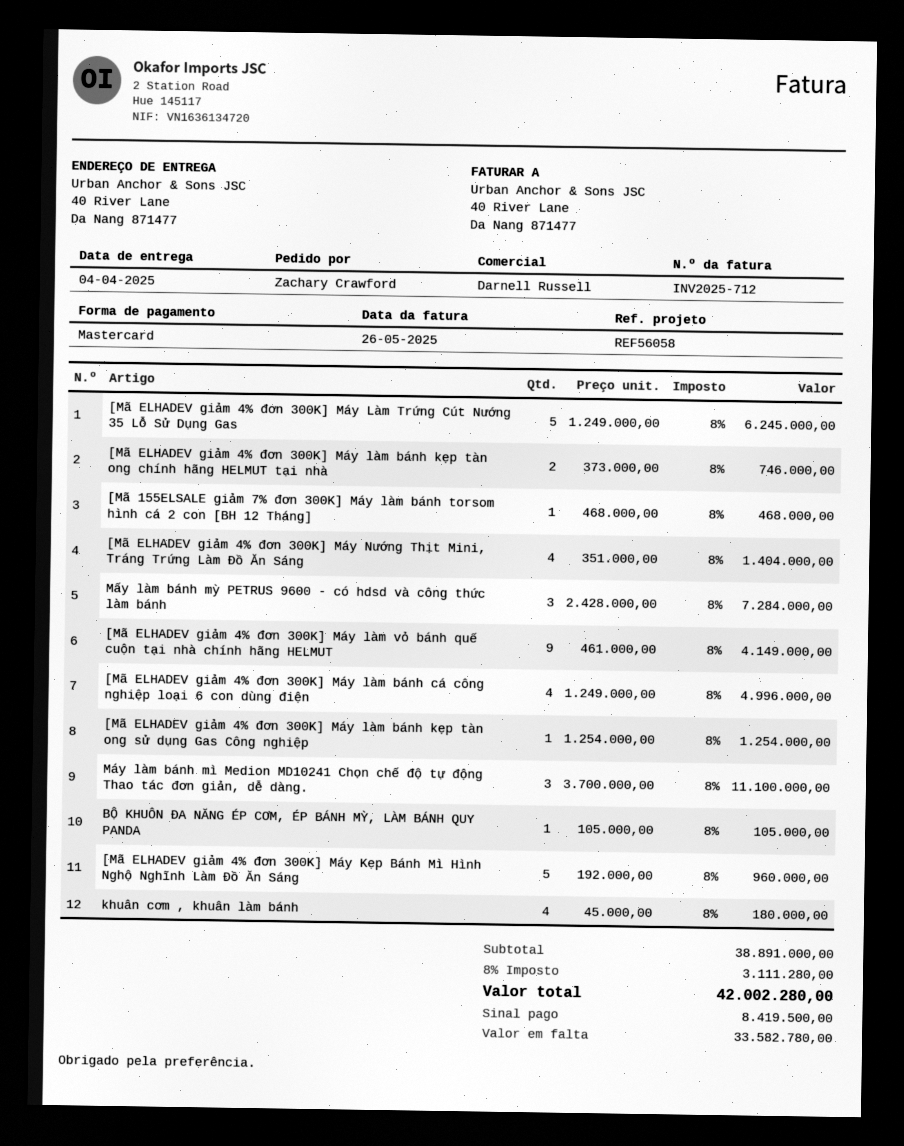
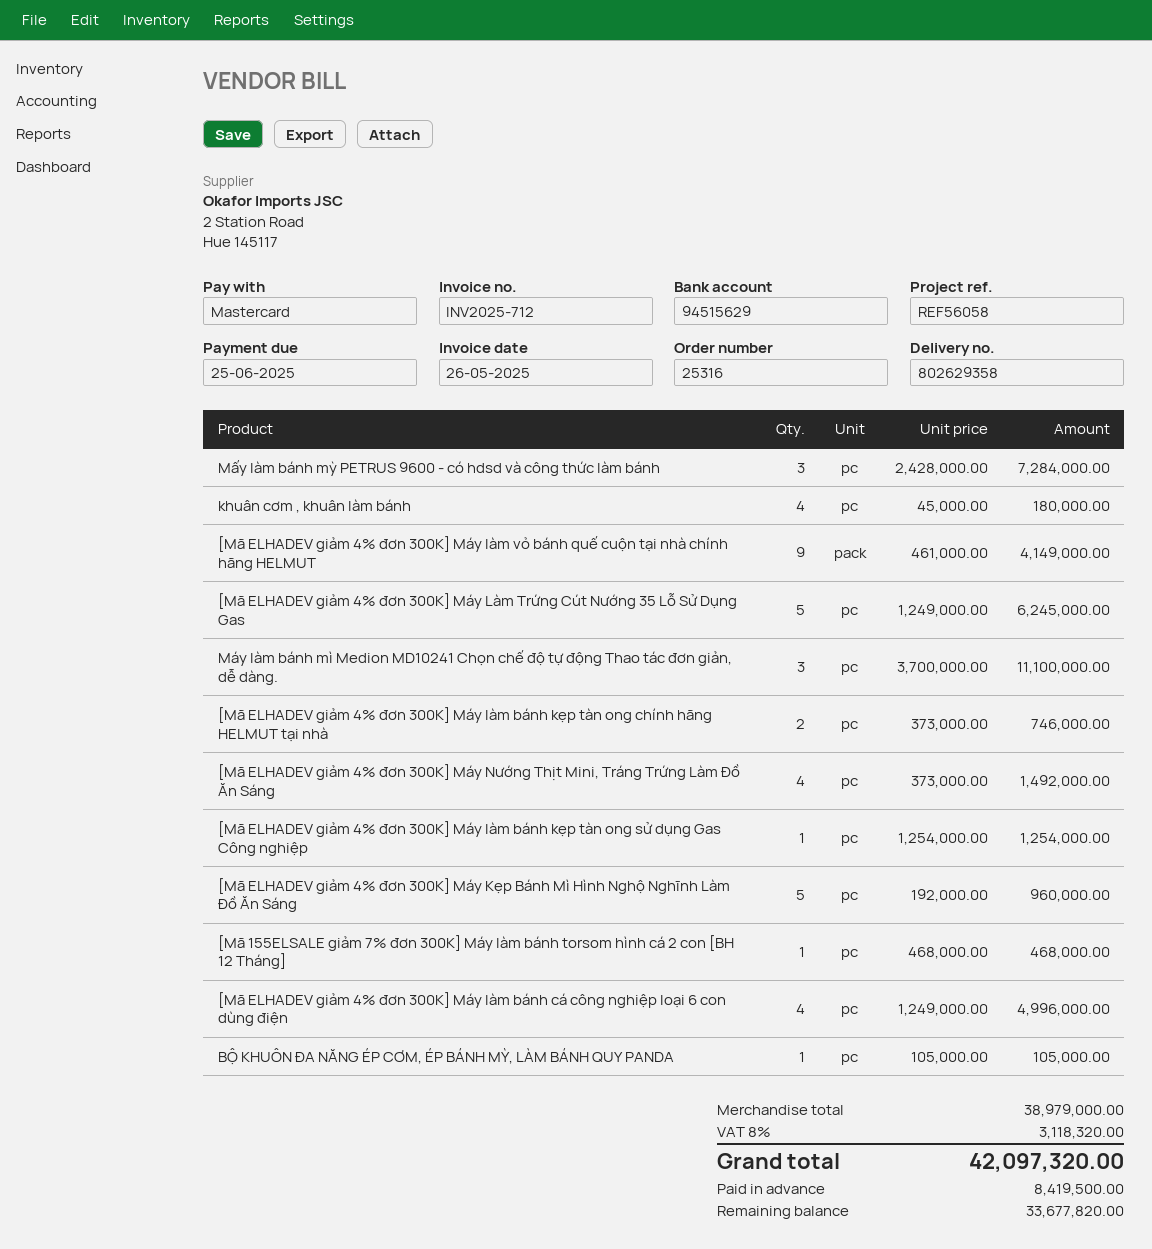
[Mã ELHADEV giảm 4% đơn 300K] Máy Nướng Thịt Mini, Tráng Trứng Làm Đồ Ăn Sáng: 4 x 351000.00 = 1404000.00 -> 4 x 373000.00 = 1492000.00
subtotal: 38891000.00 -> 38979000.00
tax: 8% = 3111280.00 -> 8% = 3118320.00
total: 42002280.00 -> 42097320.00
balance: 33582780.00 -> 33677820.00

